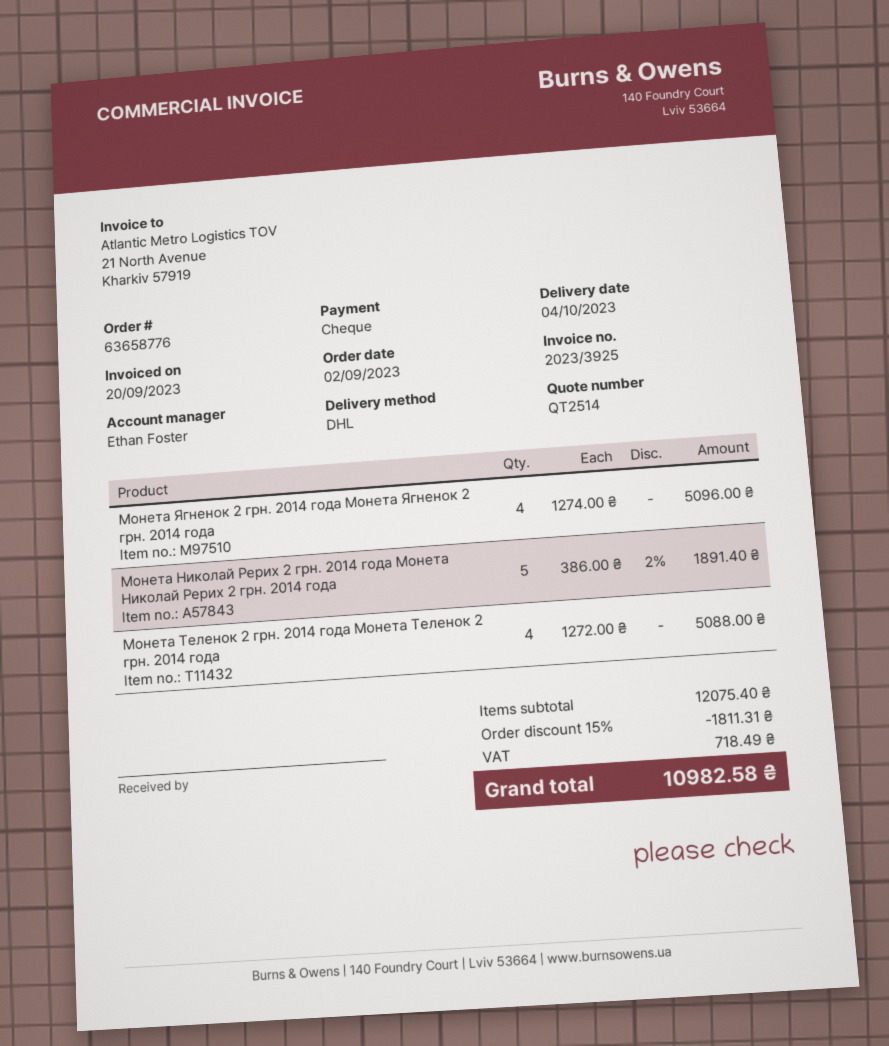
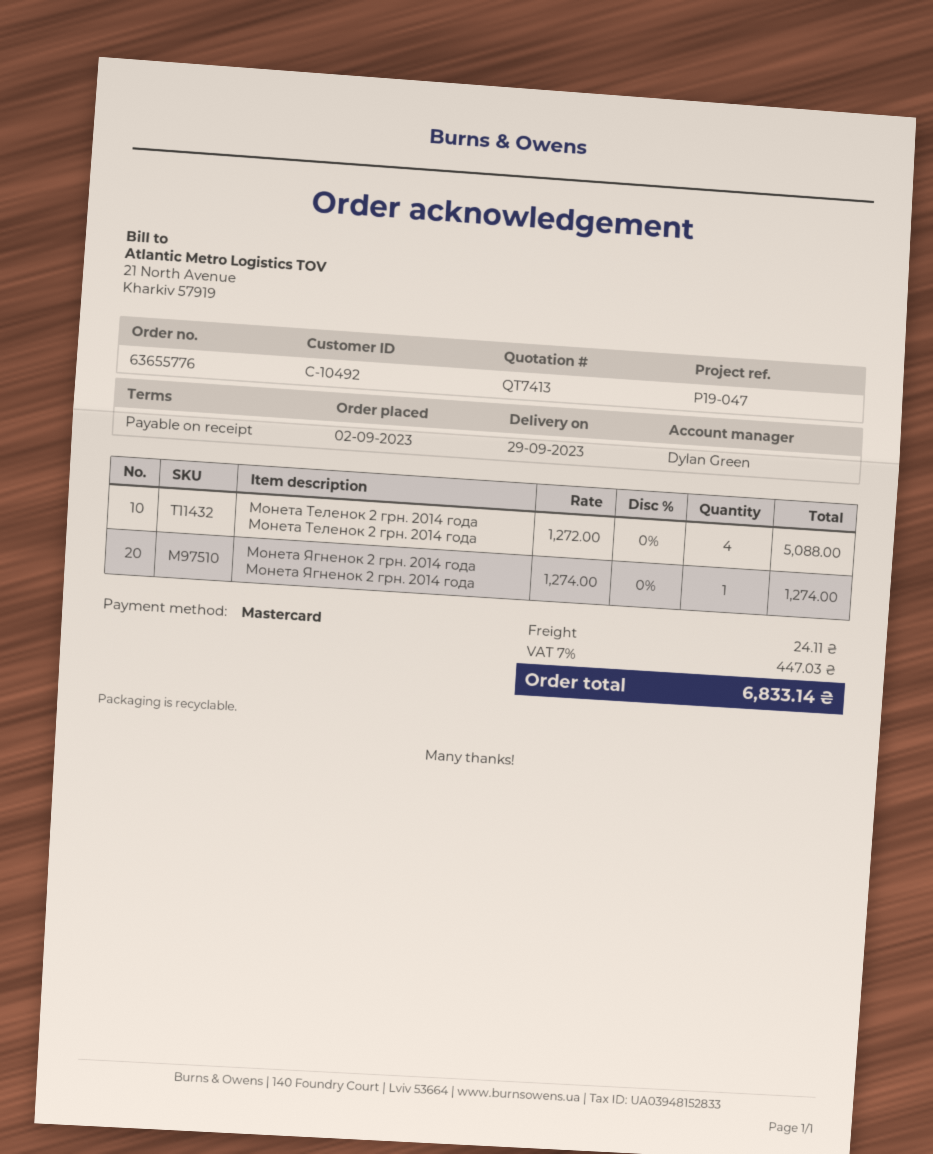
quote number: QT2514 -> QT7413
order number: 63658776 -> 63655776
delivery date: 2023-10-04 -> 2023-09-29
sales rep: Ethan Foster -> Dylan Green
payment method: cheque -> Mastercard
Монета Ягненок 2 грн. 2014 года Монета Ягненок 2 грн. 2014 года: 4 x 1274.00 = 5096.00 -> 1 x 1274.00 = 1274.00
Монета Николай Рерих 2 грн. 2014 года Монета Николай Рерих 2 грн. 2014 года: 5 x 386.00 - 2% = 1891.40 -> none
discount: 15% = 1811.31 -> none
shipping: none -> 24.11
tax: 718.49 -> 447.03
total: 10982.58 -> 6833.14

